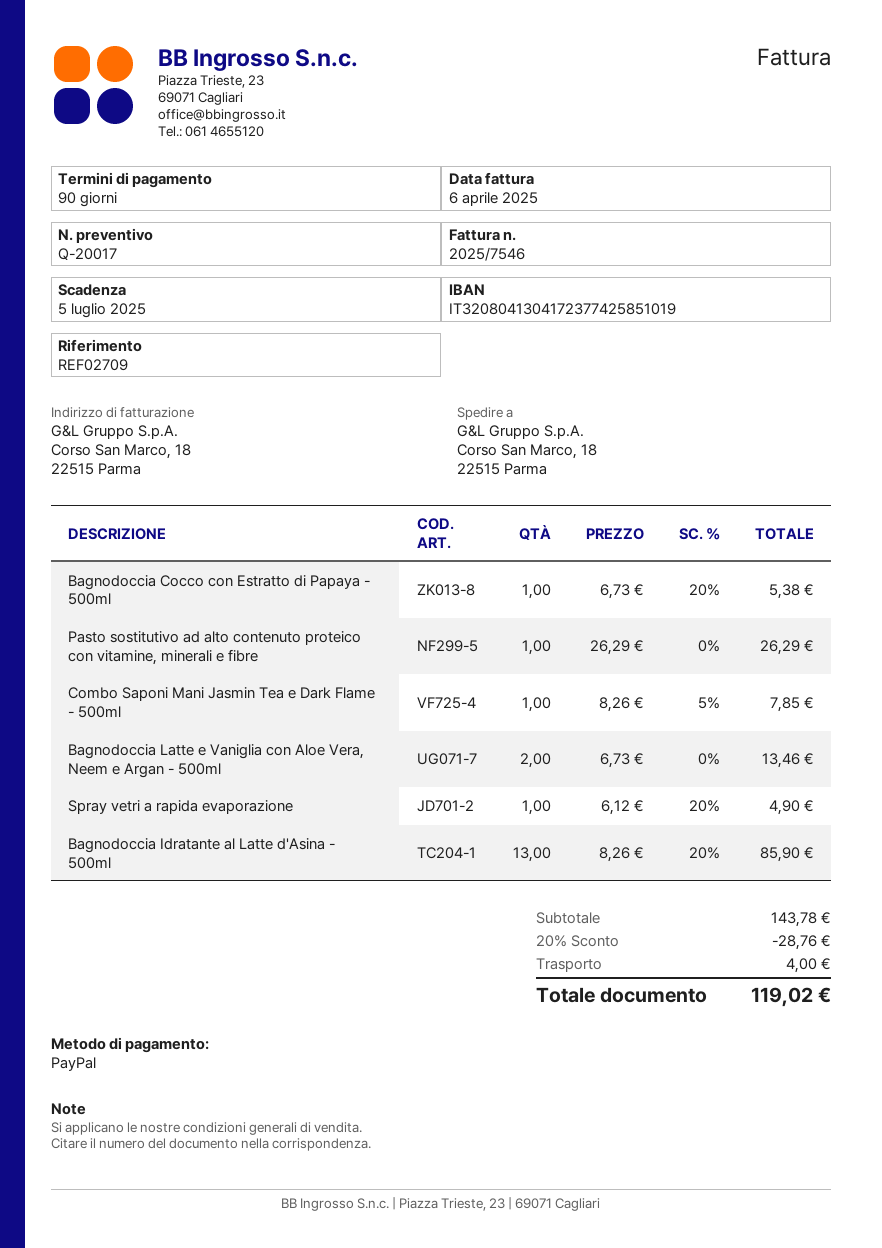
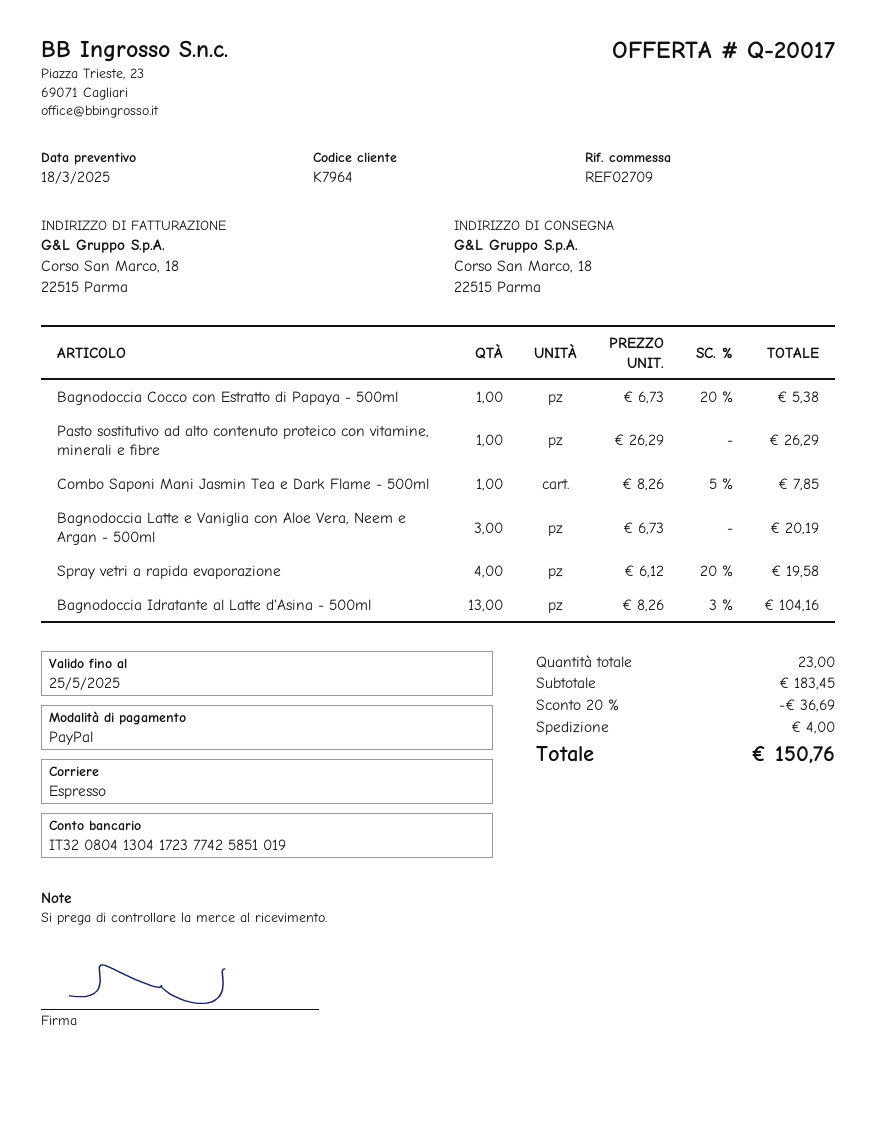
Bagnodoccia Latte e Vaniglia con Aloe Vera, Neem e Argan - 500ml: 2 x 6.73 = 13.46 -> 3 x 6.73 = 20.19
Spray vetri a rapida evaporazione: 1 x 6.12 - 20% = 4.90 -> 4 x 6.12 - 20% = 19.58
Bagnodoccia Idratante al Latte d'Asina - 500ml: 13 x 8.26 - 20% = 85.90 -> 13 x 8.26 - 3% = 104.16
subtotal: 143.78 -> 183.45
discount: 20% = 28.76 -> 20% = 36.69
total: 119.02 -> 150.76

